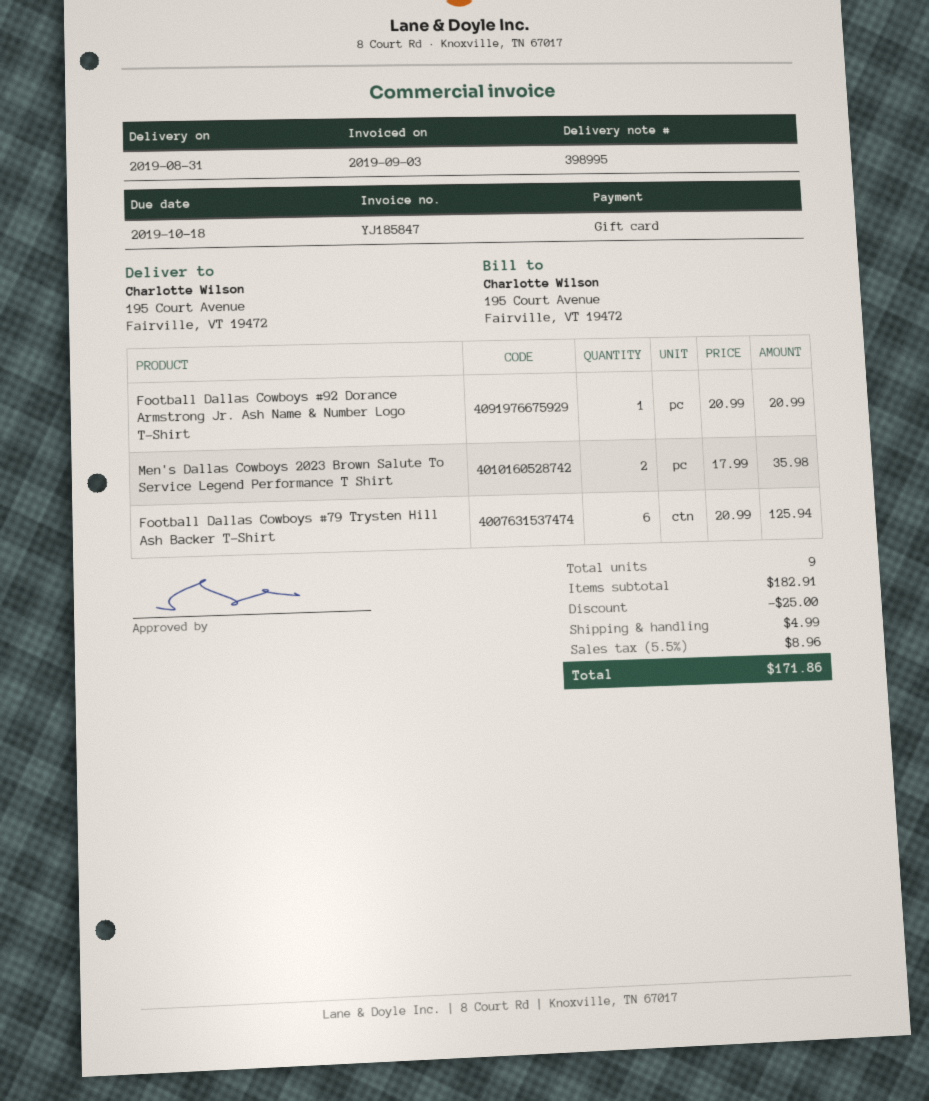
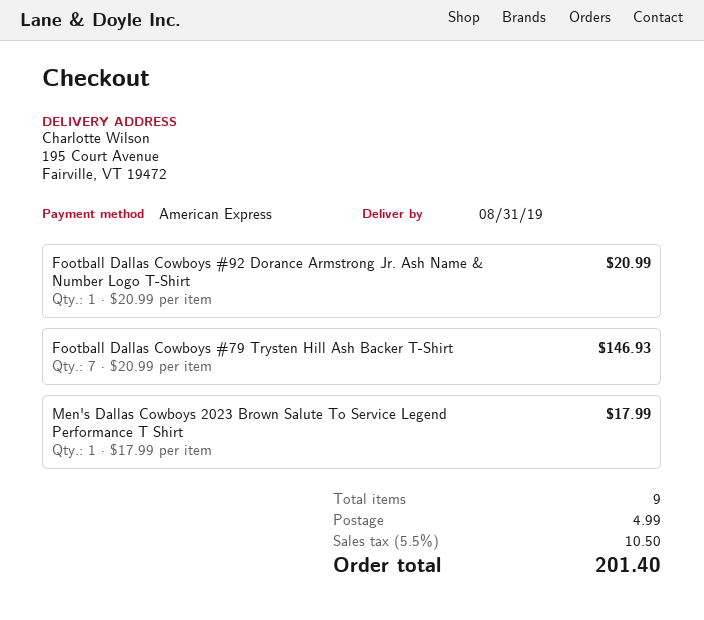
payment method: gift card -> American Express
Men's Dallas Cowboys 2023 Brown Salute To Service Legend Performance T Shirt: 2 x 17.99 = 35.98 -> 1 x 17.99 = 17.99
Football Dallas Cowboys #79 Trysten Hill Ash Backer T-Shirt: 6 x 20.99 = 125.94 -> 7 x 20.99 = 146.93
discount: 25.00 -> none
tax: 5.5% = 8.96 -> 5.5% = 10.50
total: 171.86 -> 201.40

